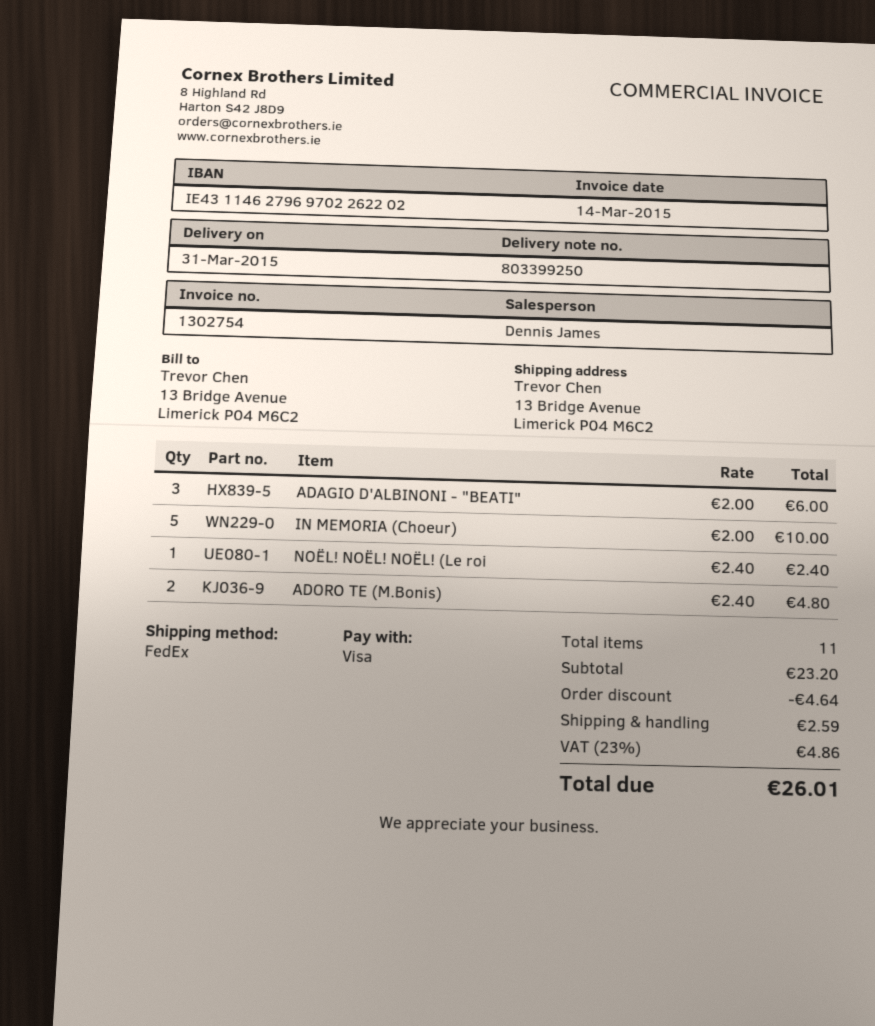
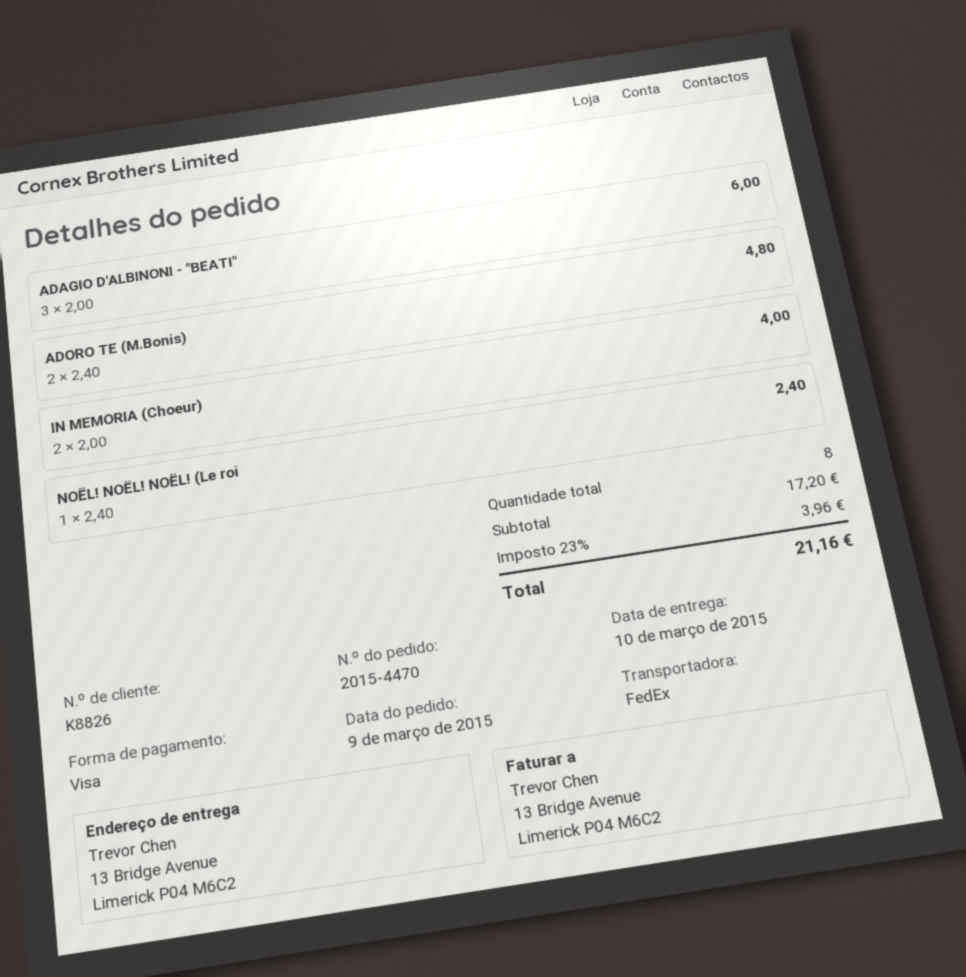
delivery date: 2015-03-31 -> 2015-03-10
IN MEMORIA (Choeur): 5 x 2.00 = 10.00 -> 2 x 2.00 = 4.00
total quantity: 11 -> 8
subtotal: 23.20 -> 17.20
discount: 4.64 -> none
shipping: 2.59 -> none
tax: 23% = 4.86 -> 23% = 3.96
total: 26.01 -> 21.16

